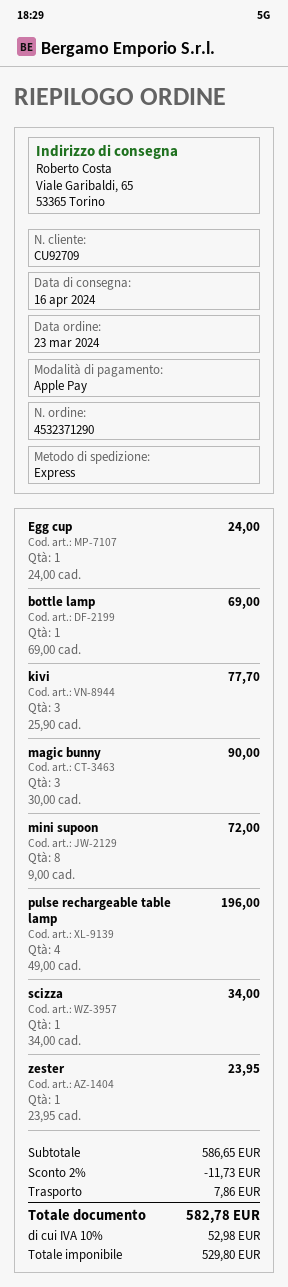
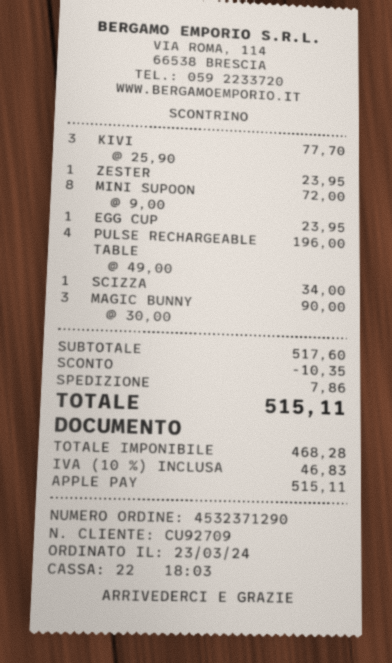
Egg cup: 1 x 24.00 = 24.00 -> 1 x 23.95 = 23.95
bottle lamp: 1 x 69.00 = 69.00 -> none
subtotal: 586.65 -> 517.60
discount: 11.73 -> 10.35
net: 529.80 -> 468.28
tax: 10% = 52.98 -> 10% = 46.83
total: 582.78 -> 515.11

